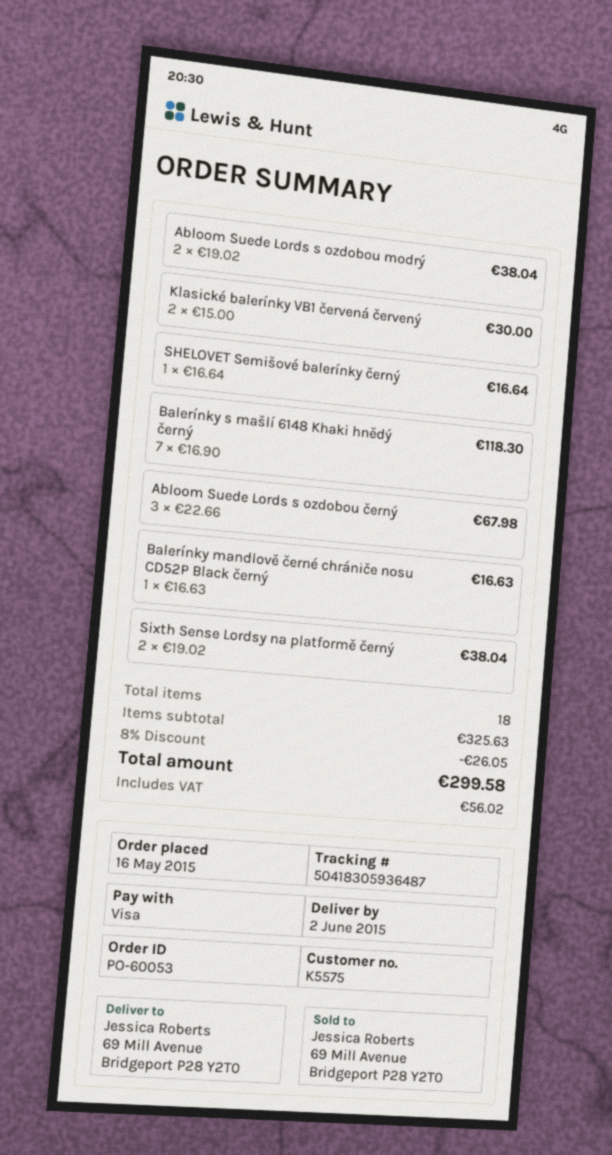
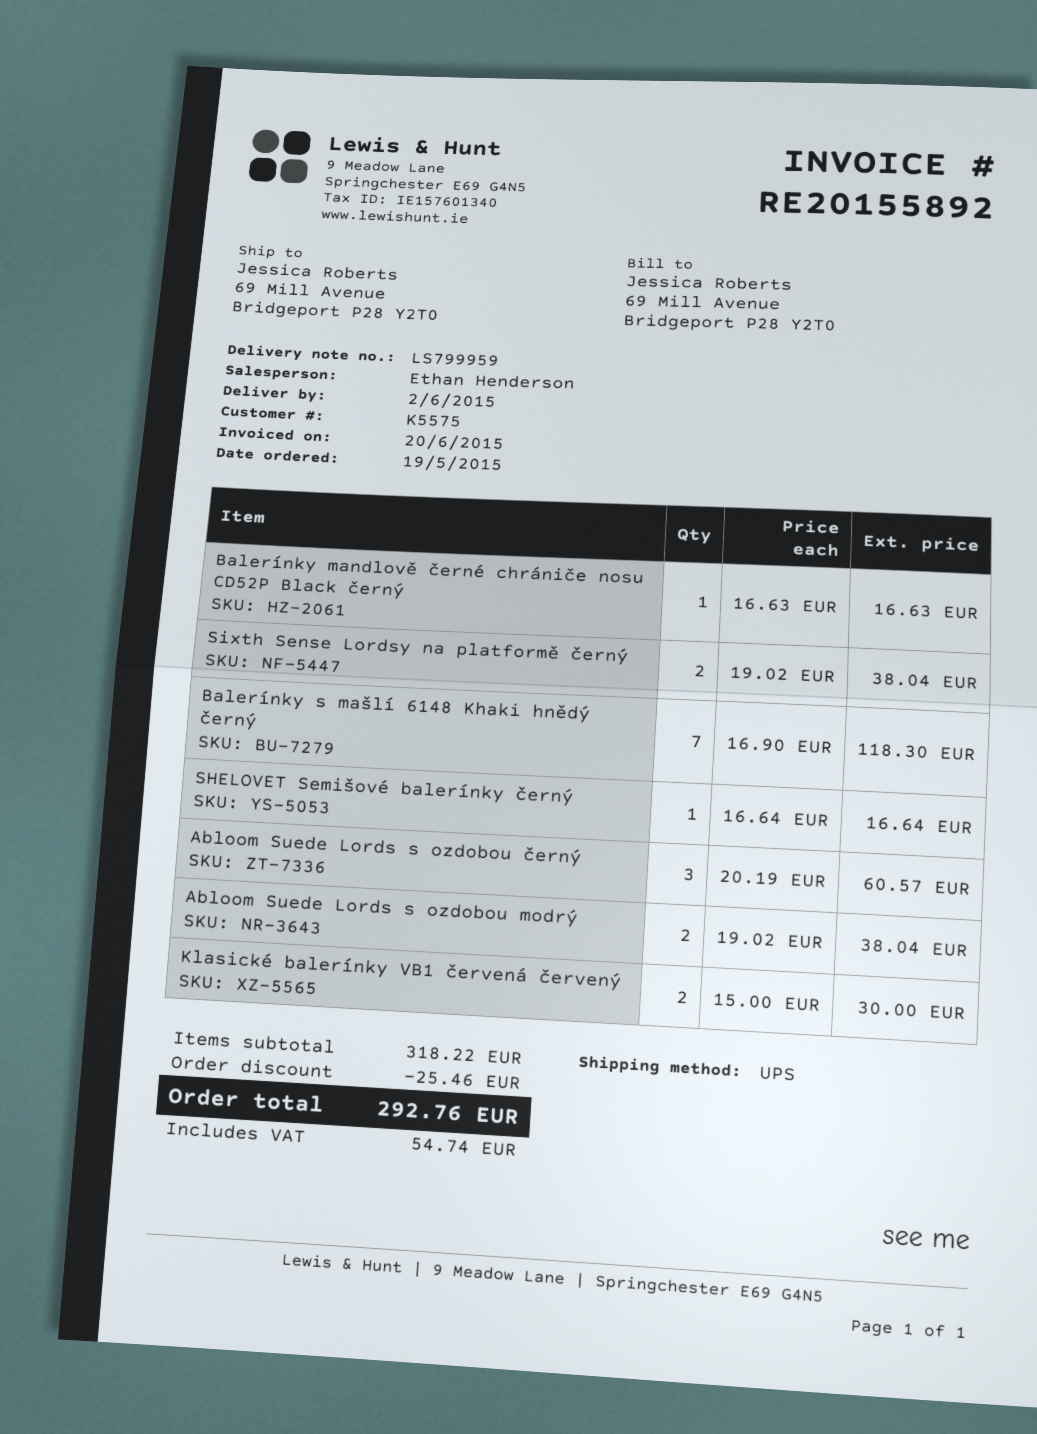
order date: 2015-05-16 -> 2015-05-19
Abloom Suede Lords s ozdobou černý: 3 x 22.66 = 67.98 -> 3 x 20.19 = 60.57
subtotal: 325.63 -> 318.22
discount: 26.05 -> 25.46
tax: 56.02 -> 54.74
total: 299.58 -> 292.76

